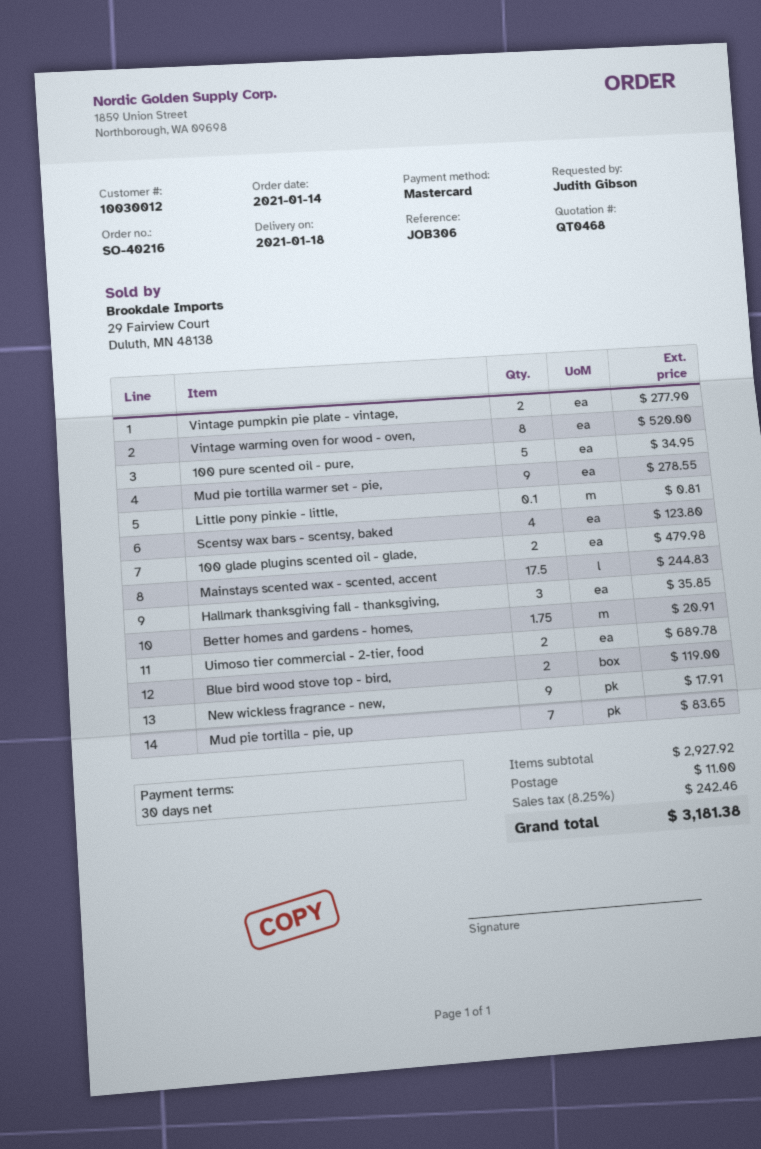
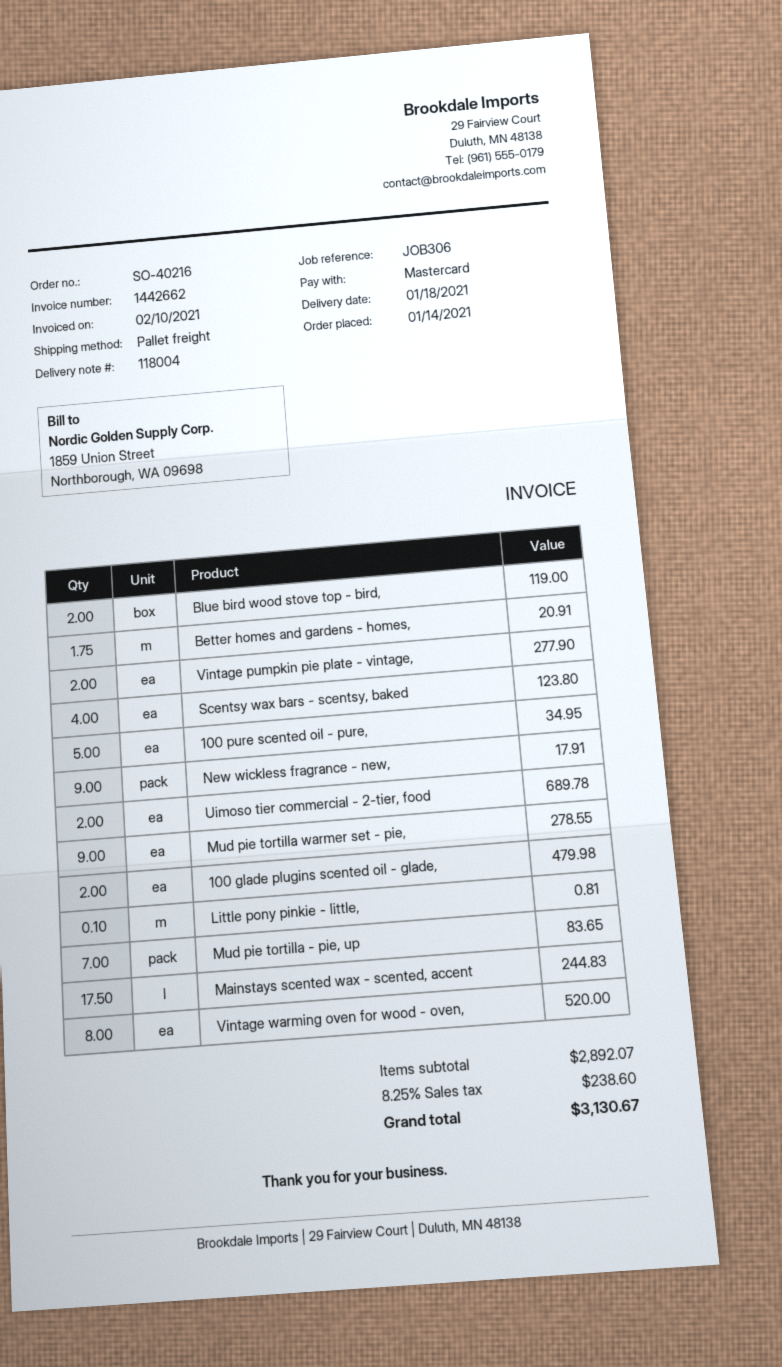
Hallmark thanksgiving fall - thanksgiving,: 3 for 35.85 -> none
subtotal: 2927.92 -> 2892.07
shipping: 11.00 -> none
tax: 8.25% = 242.46 -> 8.25% = 238.60
total: 3181.38 -> 3130.67

